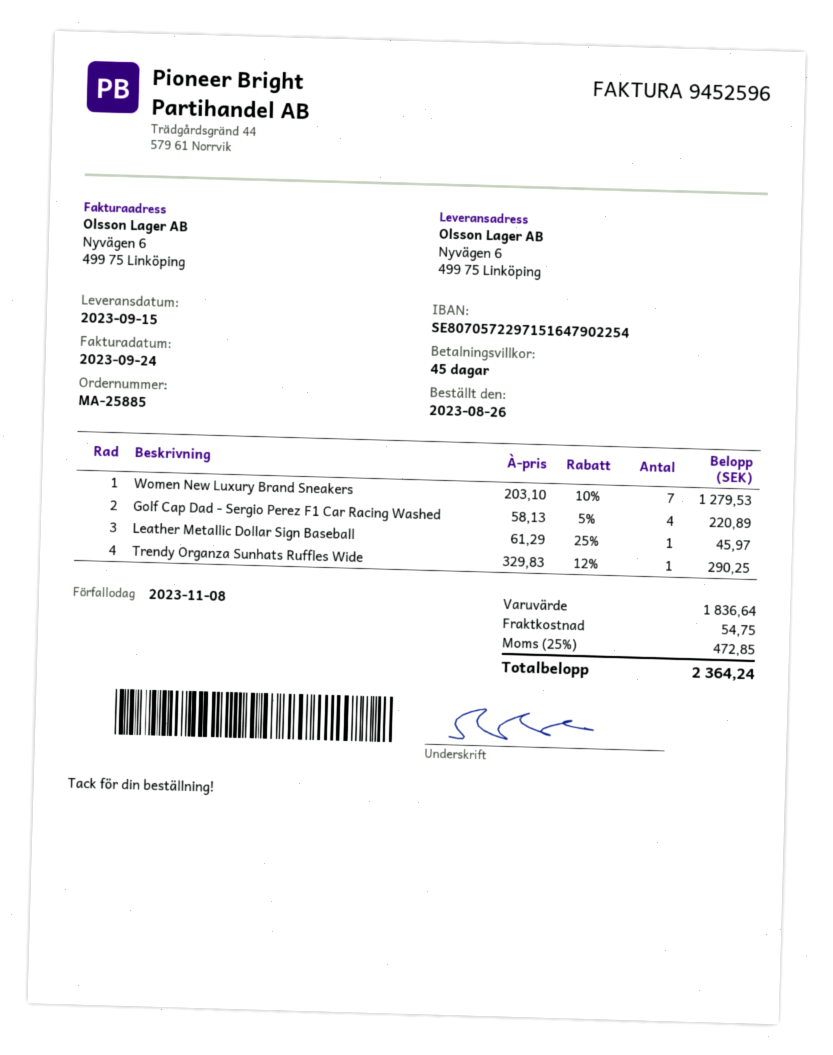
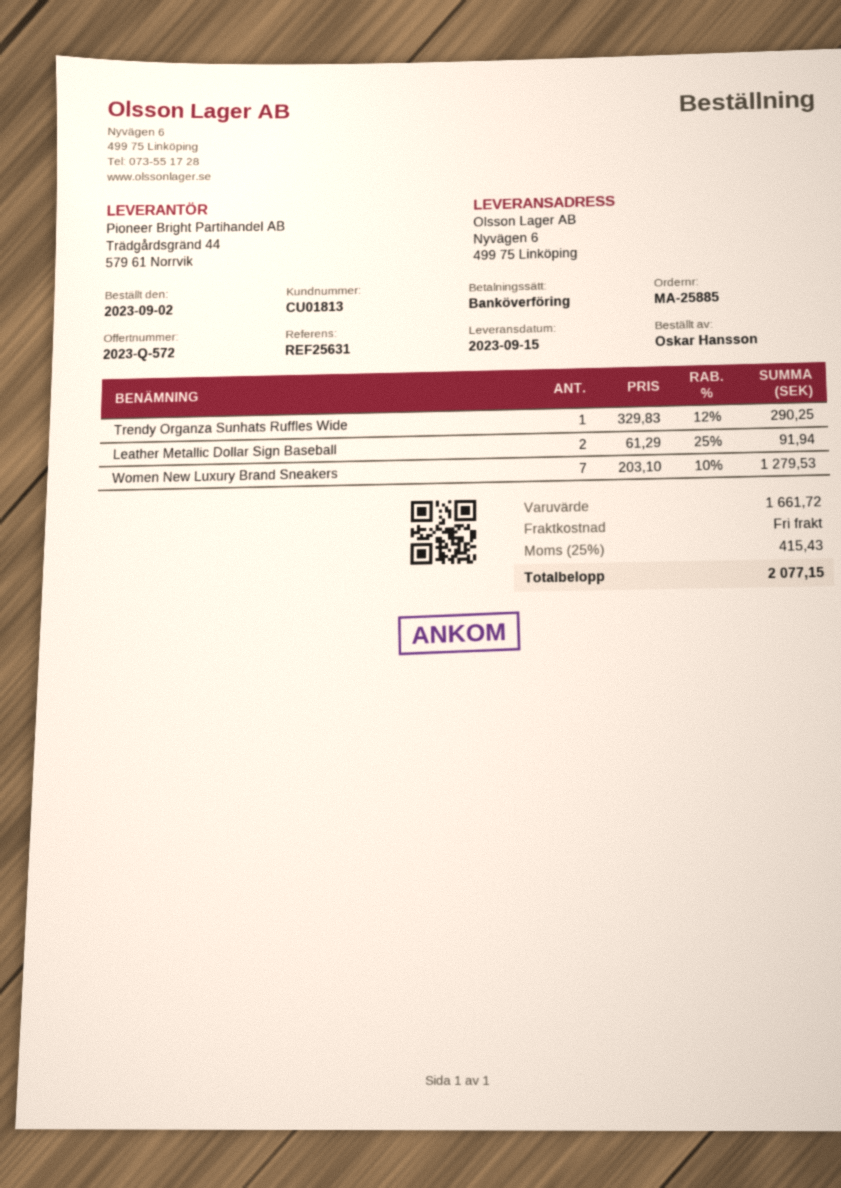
order date: 2023-08-26 -> 2023-09-02
Golf Cap Dad - Sergio Perez F1 Car Racing Washed: 4 x 58.13 - 5% = 220.89 -> none
Leather Metallic Dollar Sign Baseball: 1 x 61.29 - 25% = 45.97 -> 2 x 61.29 - 25% = 91.94
subtotal: 1836.64 -> 1661.72
shipping: 54.75 -> 0.00
tax: 25% = 472.85 -> 25% = 415.43
total: 2364.24 -> 2077.15

